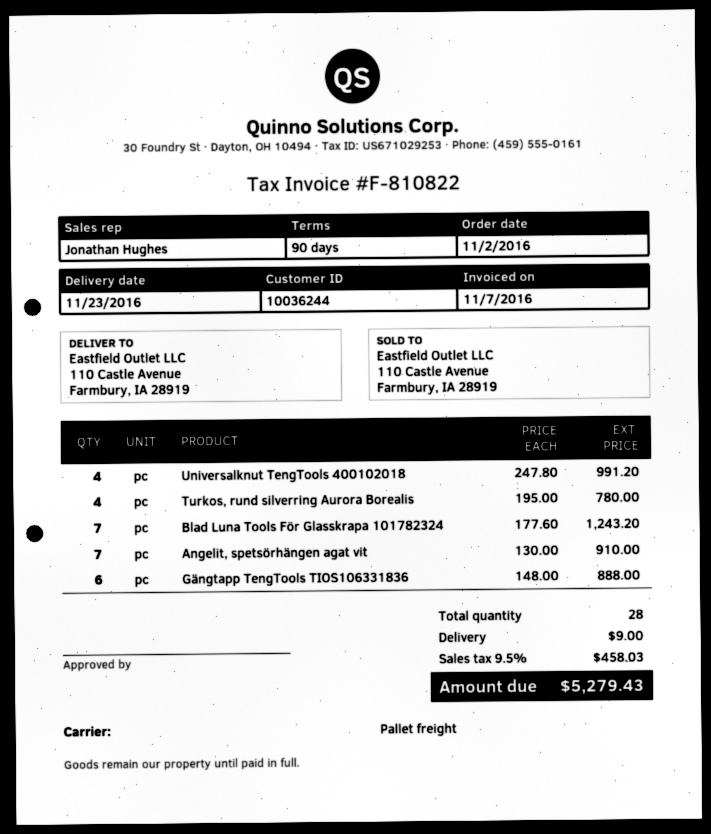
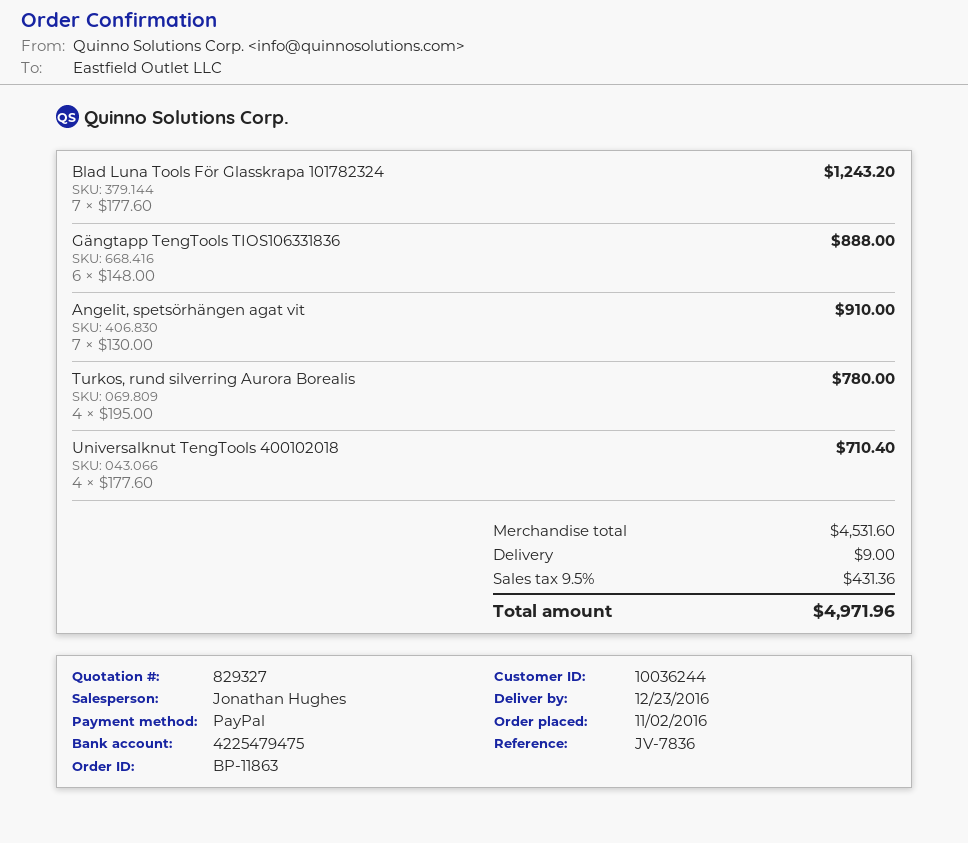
delivery date: 2016-11-23 -> 2016-12-23
Universalknut TengTools 400102018: 4 x 247.80 = 991.20 -> 4 x 177.60 = 710.40
tax: 9.5% = 458.03 -> 9.5% = 431.36
total: 5279.43 -> 4971.96

